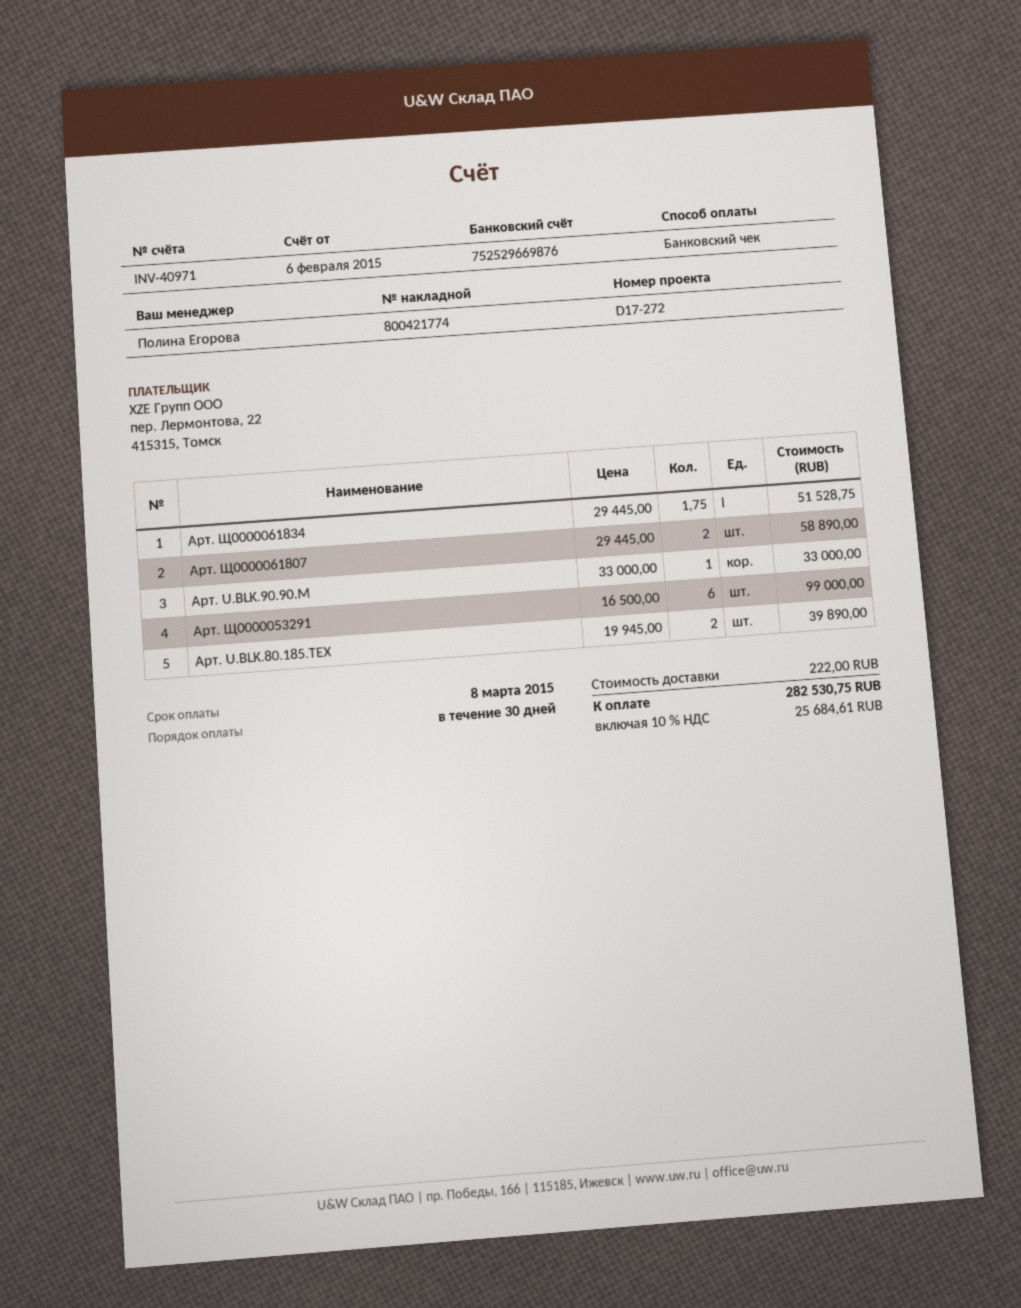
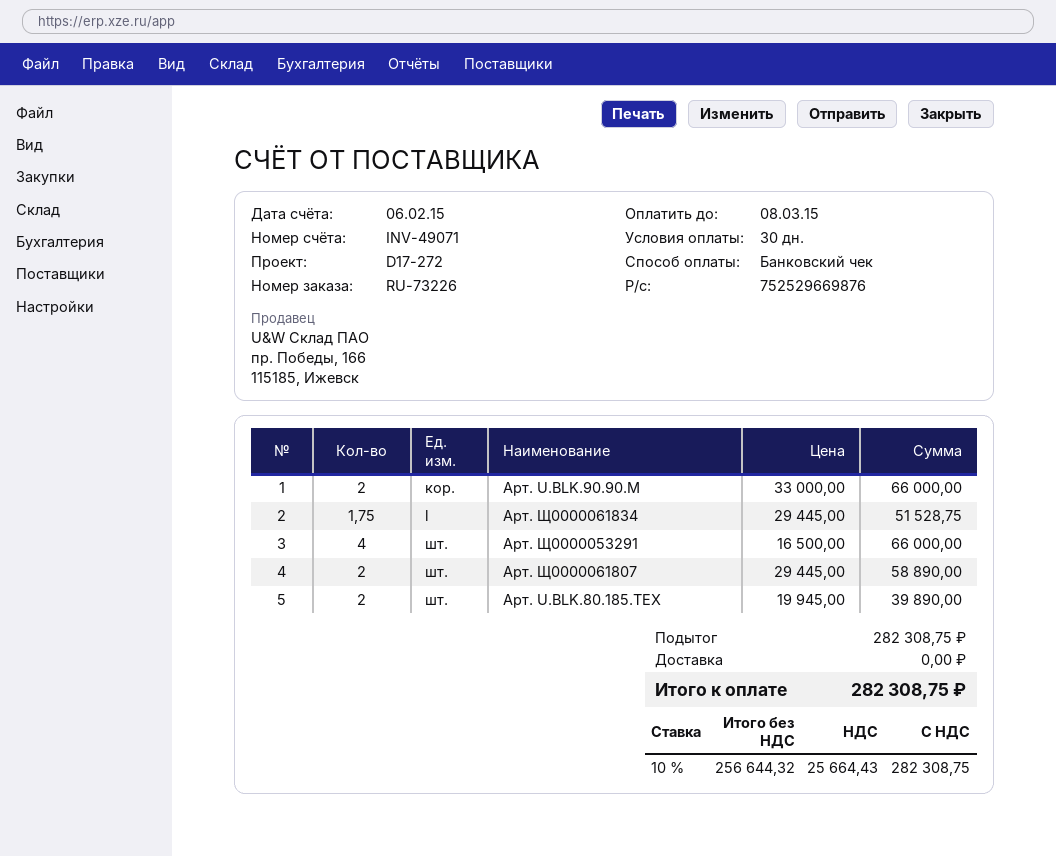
invoice number: INV-40971 -> INV-49071
Арт. U.BLK.90.90.M: 1 x 33000.00 = 33000.00 -> 2 x 33000.00 = 66000.00
Арт. Щ0000053291: 6 x 16500.00 = 99000.00 -> 4 x 16500.00 = 66000.00
shipping: 222.00 -> 0.00
tax: 10% = 25684.61 -> 10% = 25664.43
total: 282530.75 -> 282308.75

